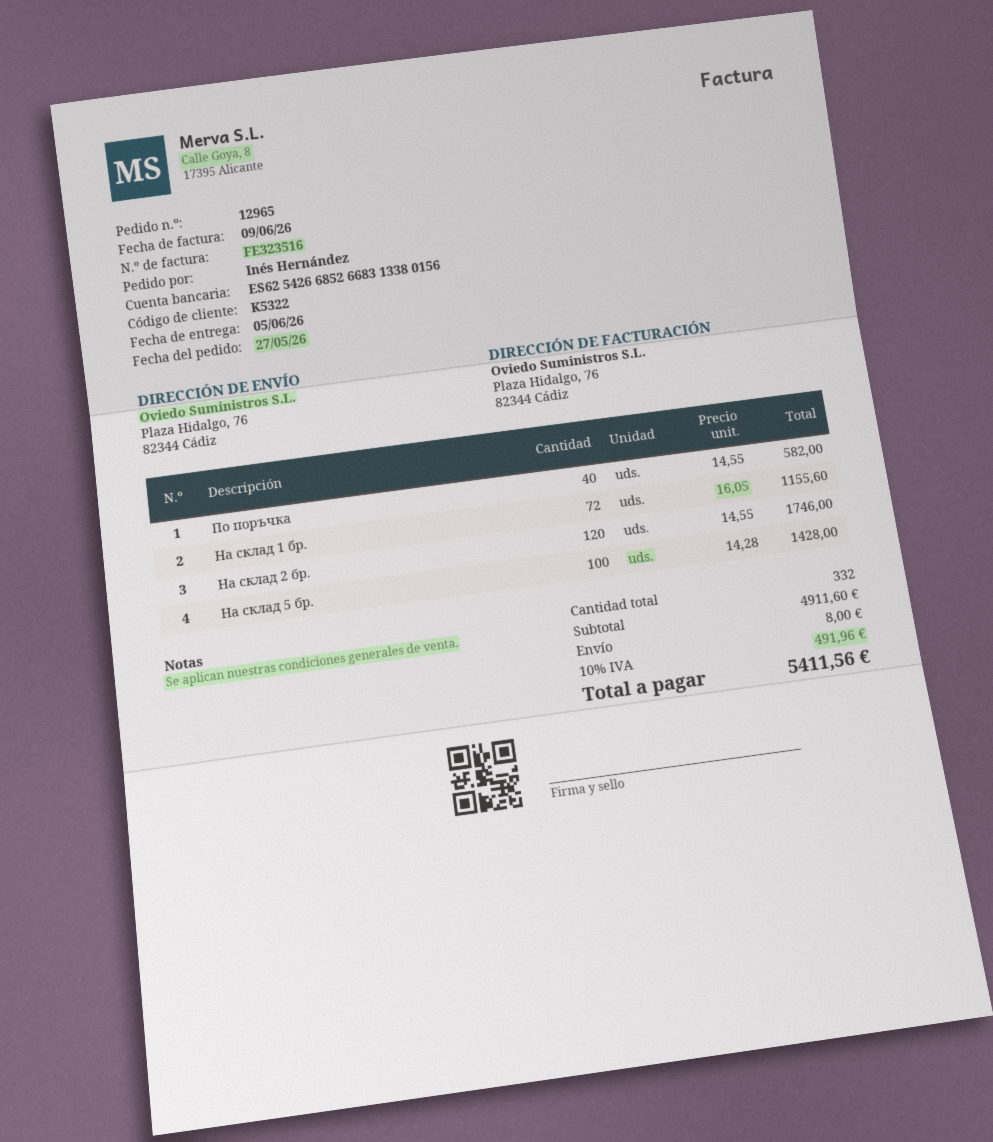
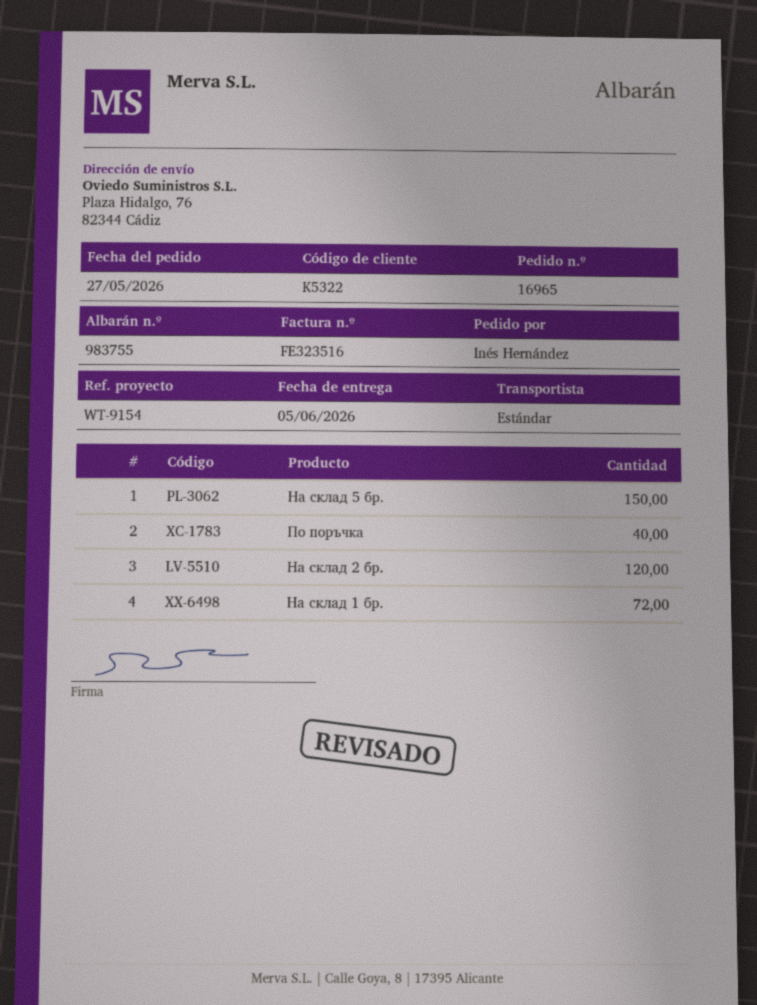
order number: 12965 -> 16965
На склад 5 бр.: 100 -> 150

